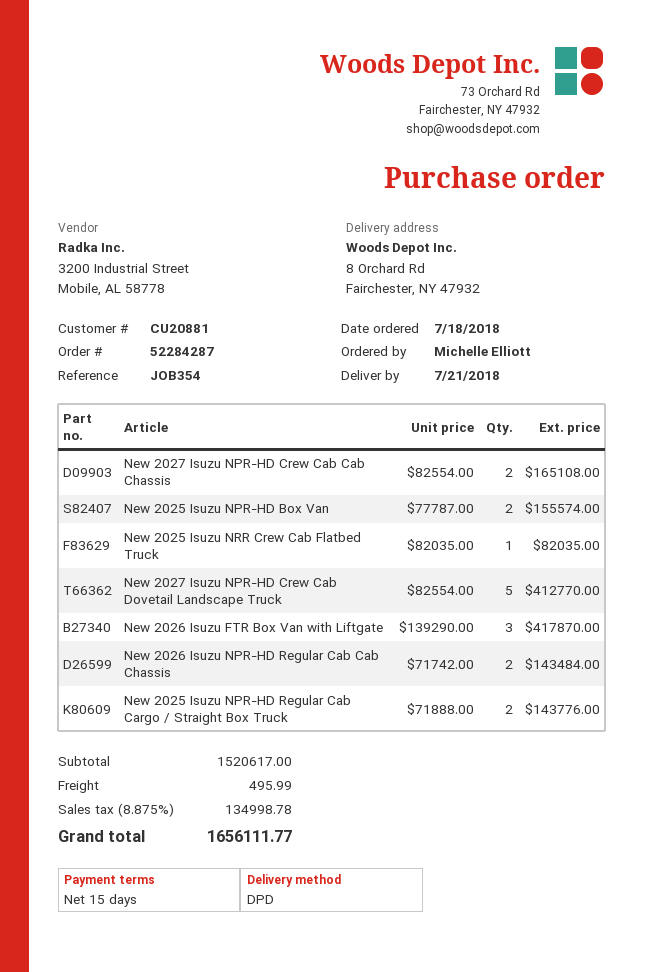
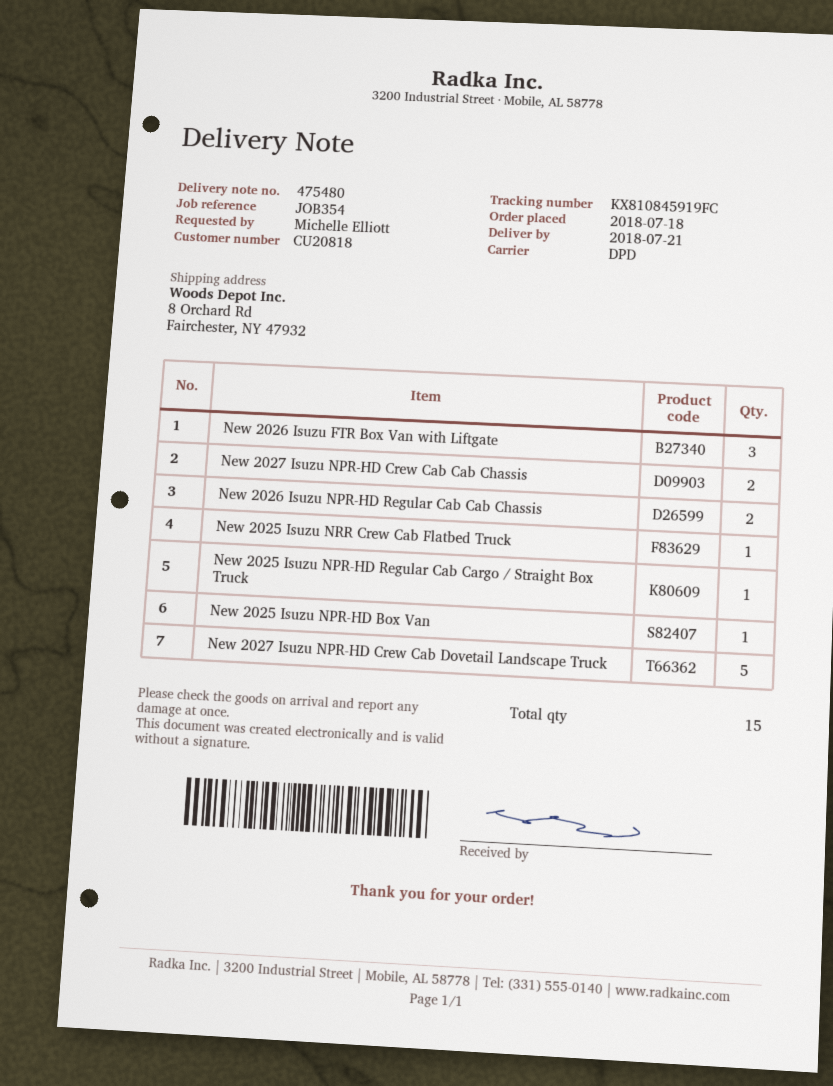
customer number: CU20881 -> CU20818
New 2025 Isuzu NPR-HD Box Van: 2 -> 1
New 2025 Isuzu NPR-HD Regular Cab Cargo / Straight Box Truck: 2 -> 1

